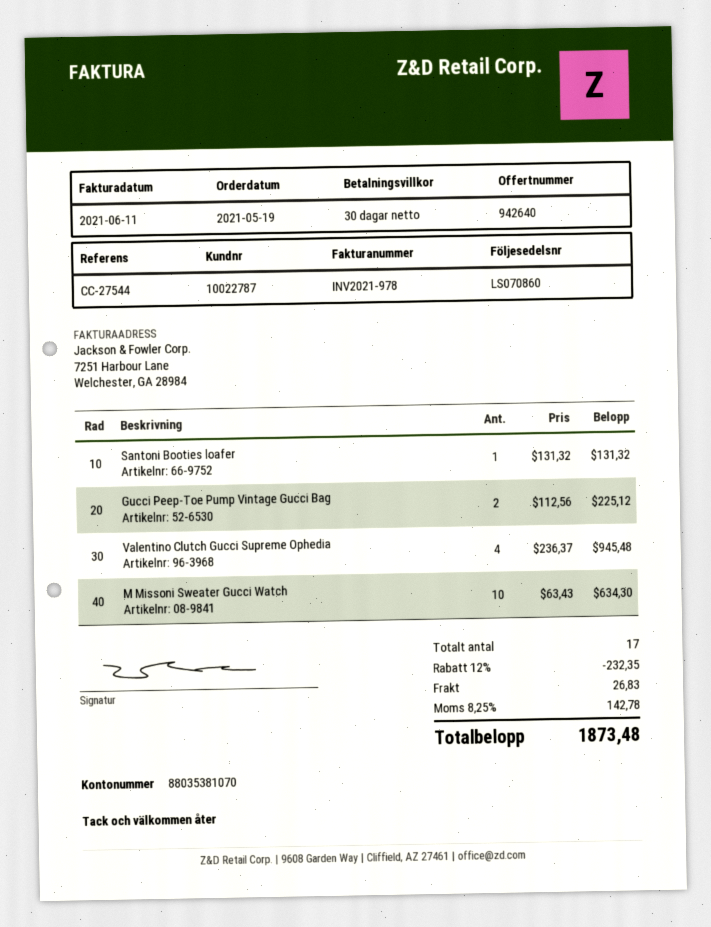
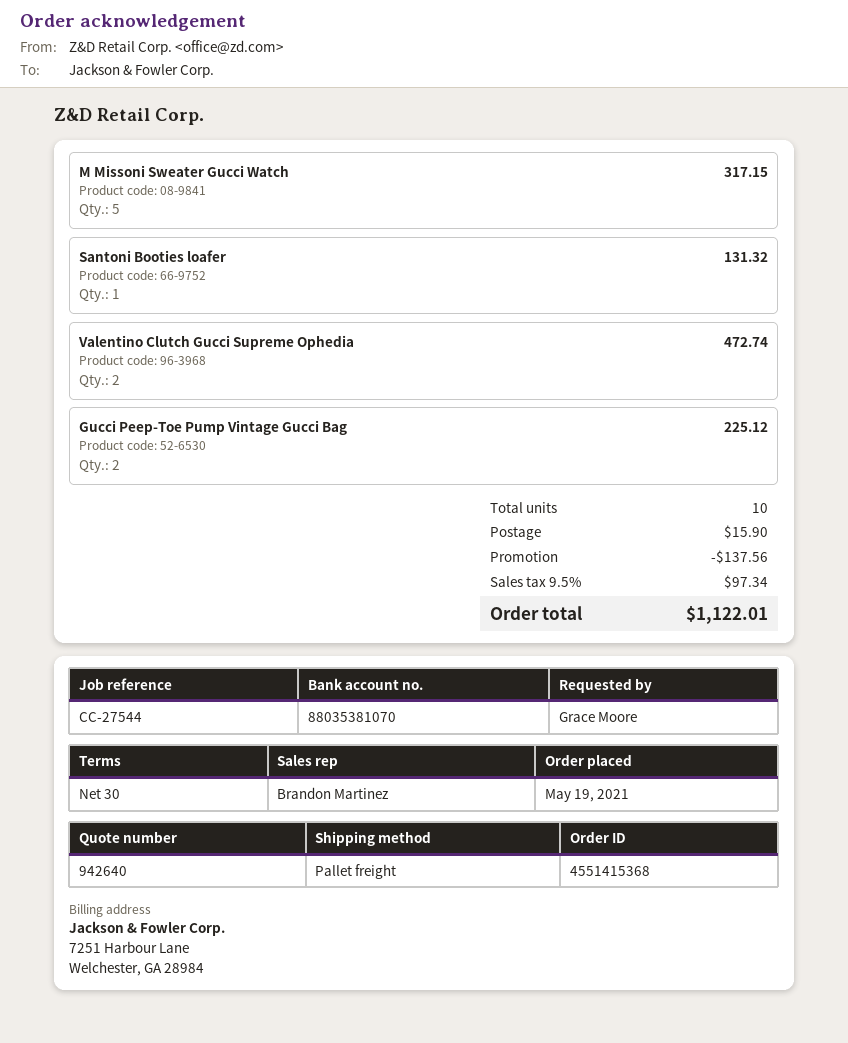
Valentino Clutch Gucci Supreme Ophedia: 4 for 945.48 -> 2 for 472.74
M Missoni Sweater Gucci Watch: 10 for 634.30 -> 5 for 317.15
total quantity: 17 -> 10
discount: 232.35 -> 137.56
shipping: 26.83 -> 15.90
tax: 8.25% = 142.78 -> 9.5% = 97.34
total: 1873.48 -> 1122.01

